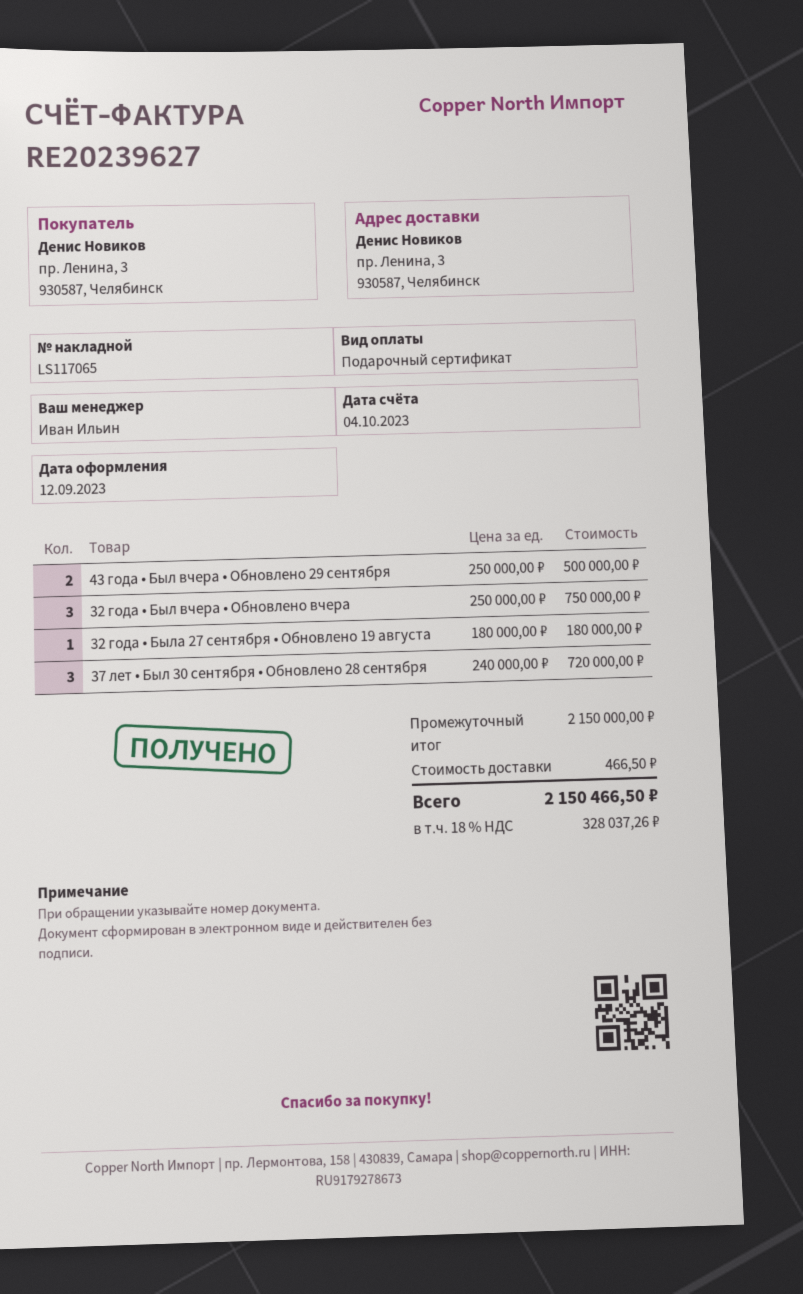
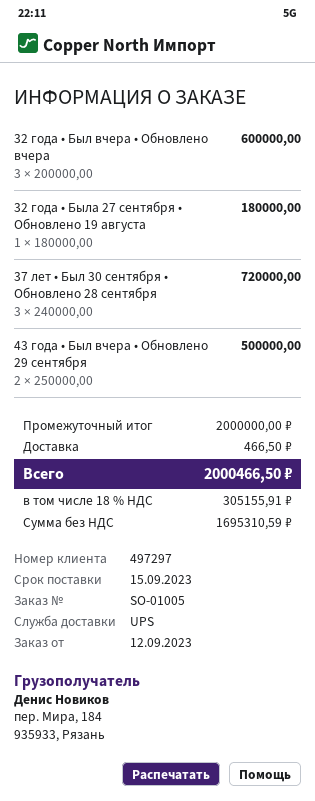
ship to: пр. Ленина, 3, 930587, Челябинск -> пер. Мира, 184, 935933, Рязань
32 года • Был вчера • Обновлено вчера: 3 x 250000.00 = 750000.00 -> 3 x 200000.00 = 600000.00
subtotal: 2150000.00 -> 2000000.00
tax: 18% = 328037.26 -> 18% = 305155.91
total: 2150466.50 -> 2000466.50

